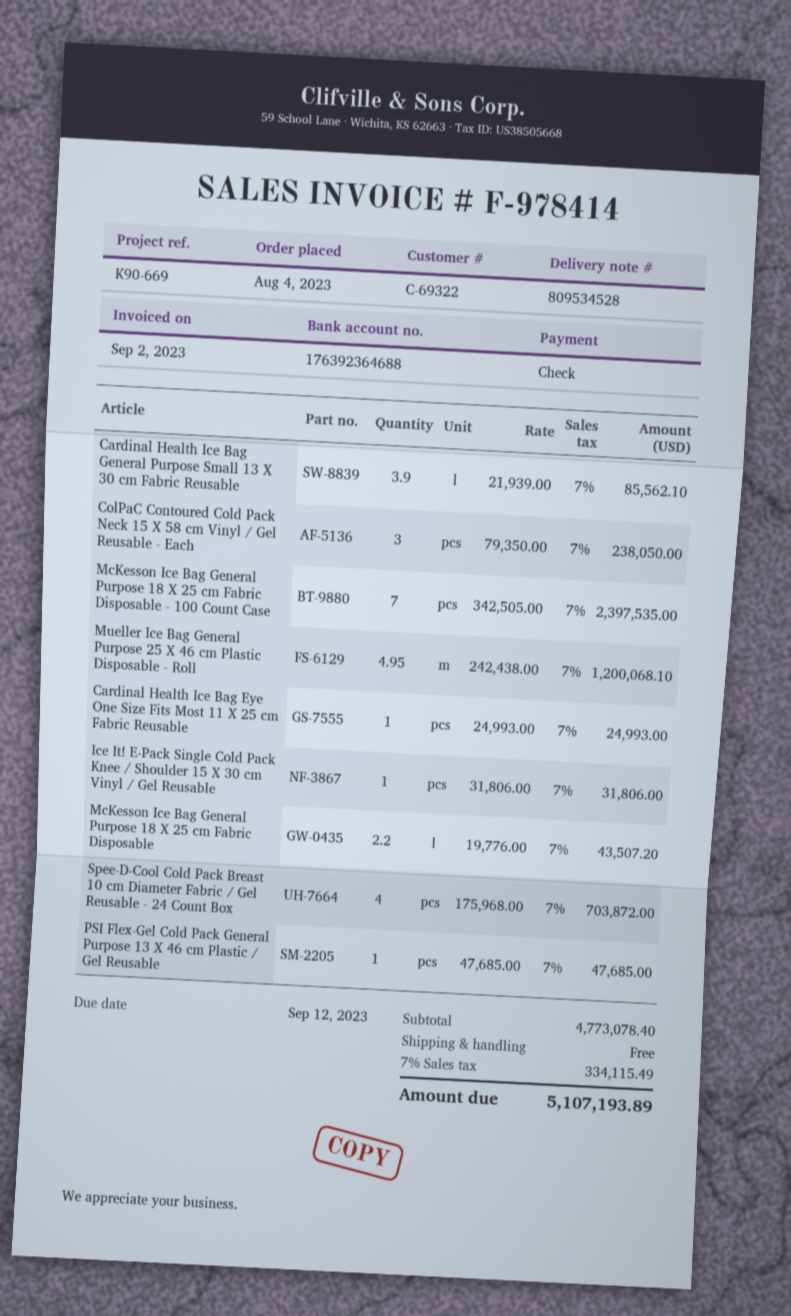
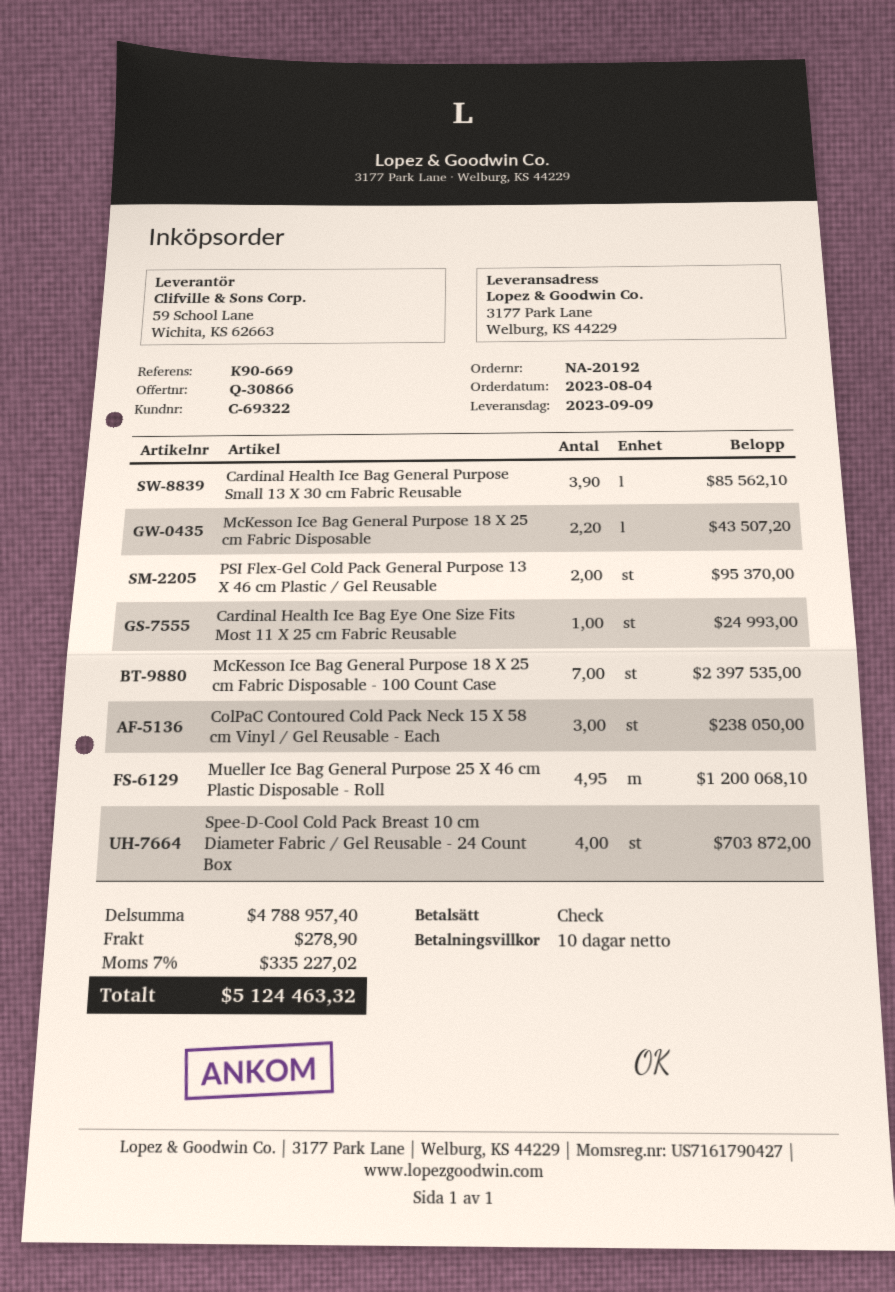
Ice It! E-Pack Single Cold Pack Knee / Shoulder 15 X 30 cm Vinyl / Gel Reusable: 1 for 31806.00 -> none
PSI Flex-Gel Cold Pack General Purpose 13 X 46 cm Plastic / Gel Reusable: 1 for 47685.00 -> 2 for 95370.00
subtotal: 4773078.40 -> 4788957.40
shipping: 0.00 -> 278.90
tax: 7% = 334115.49 -> 7% = 335227.02
total: 5107193.89 -> 5124463.32

